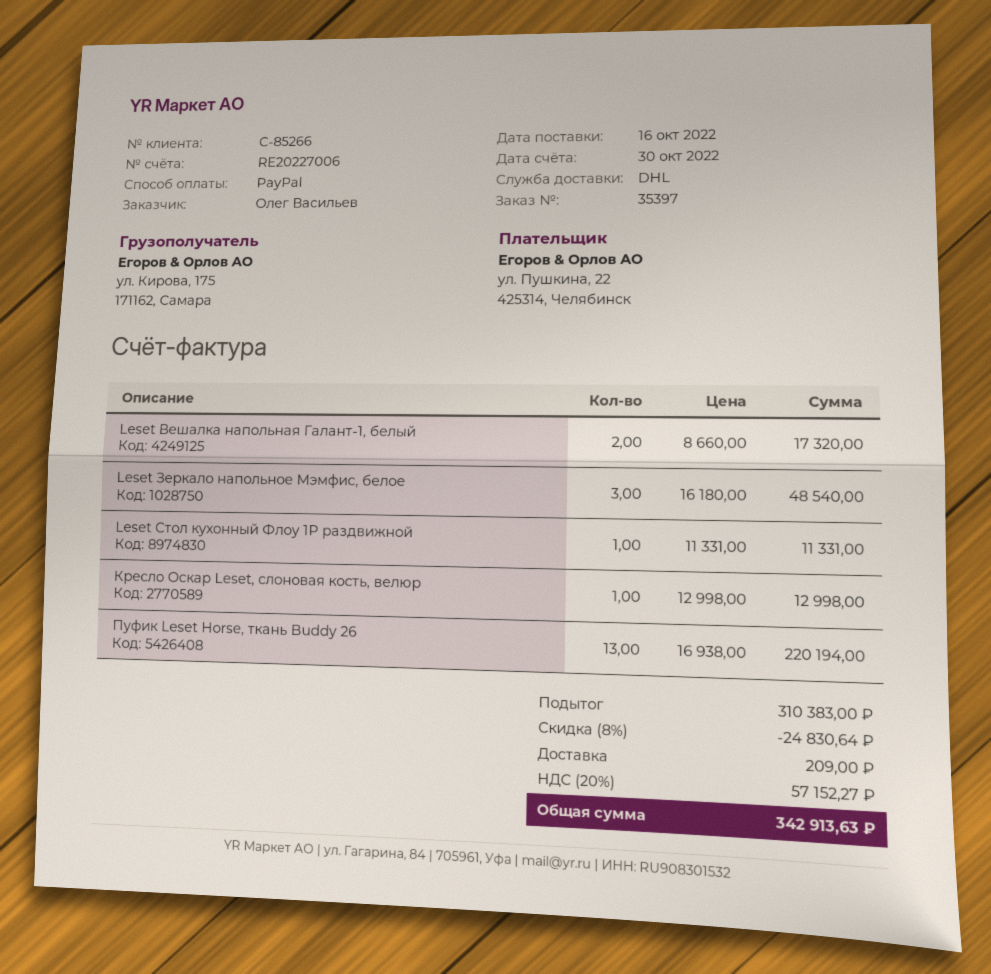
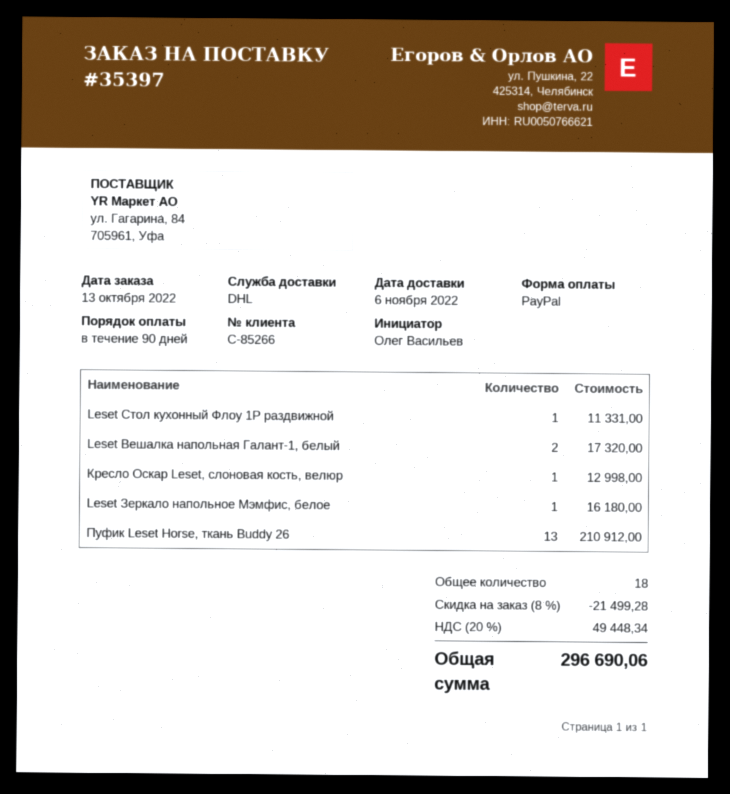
delivery date: 2022-10-16 -> 2022-11-06
Leset Зеркало напольное Мэмфис, белое: 3 for 48540.00 -> 1 for 16180.00
Пуфик Leset Horse, ткань Buddy 26: 13 for 220194.00 -> 13 for 210912.00
discount: 8% = 24830.64 -> 8% = 21499.28
shipping: 209.00 -> none
tax: 20% = 57152.27 -> 20% = 49448.34
total: 342913.63 -> 296690.06

